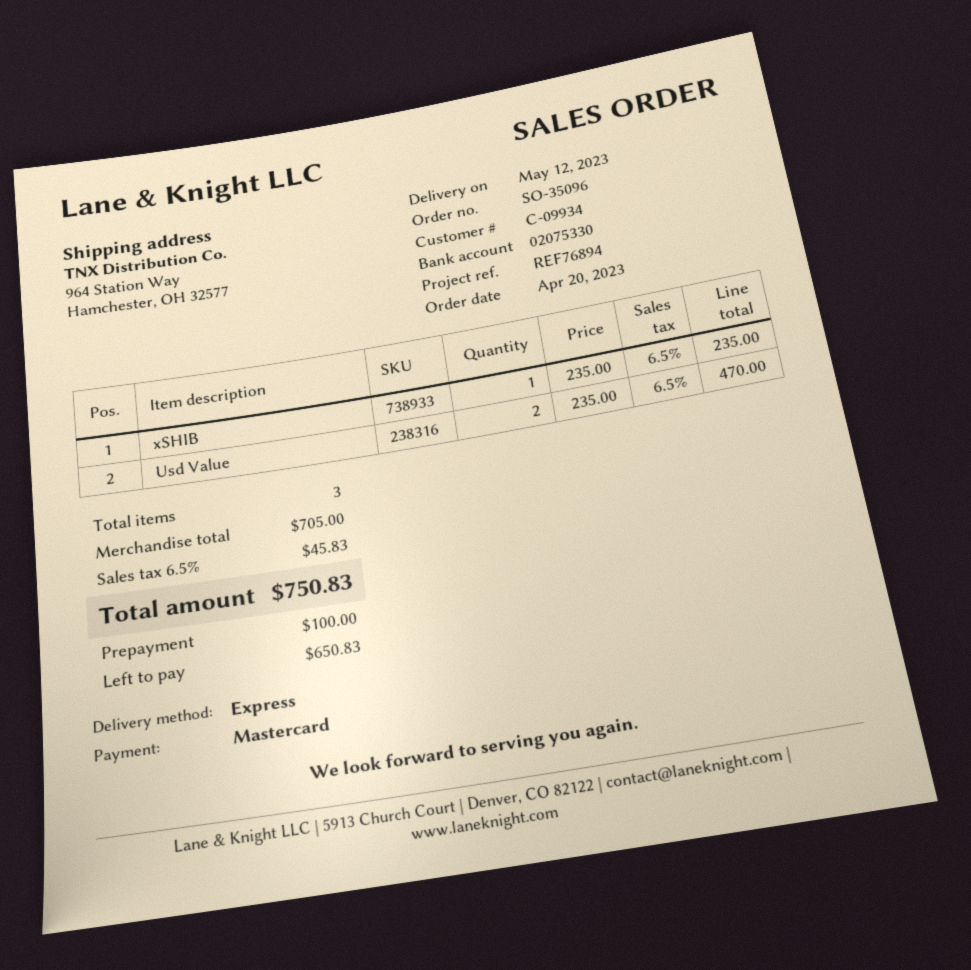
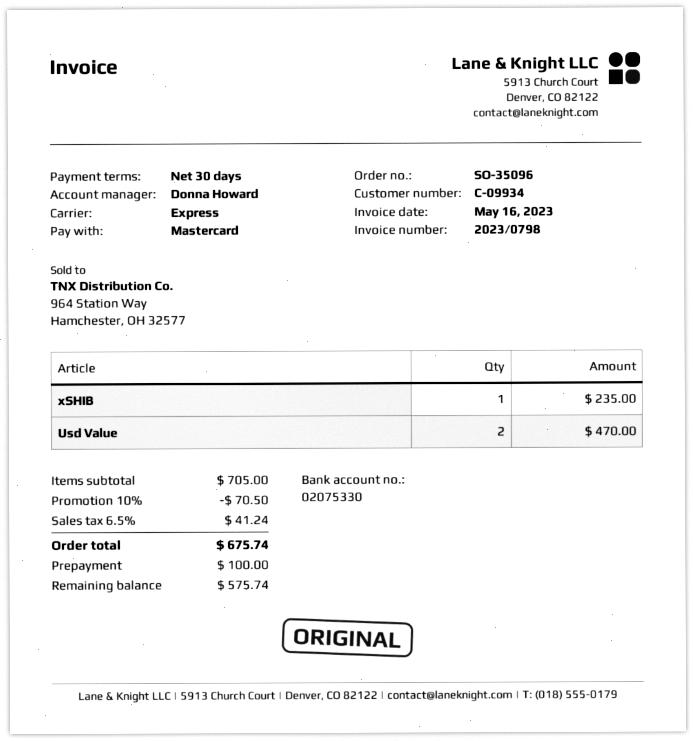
discount: none -> 10% = 70.50
tax: 6.5% = 45.83 -> 6.5% = 41.24
total: 750.83 -> 675.74
balance: 650.83 -> 575.74

